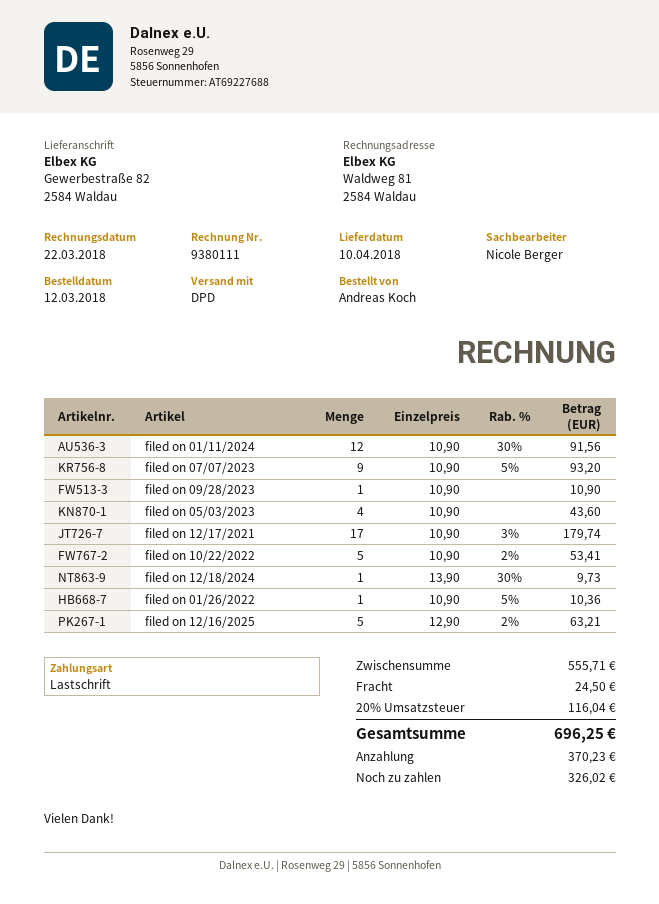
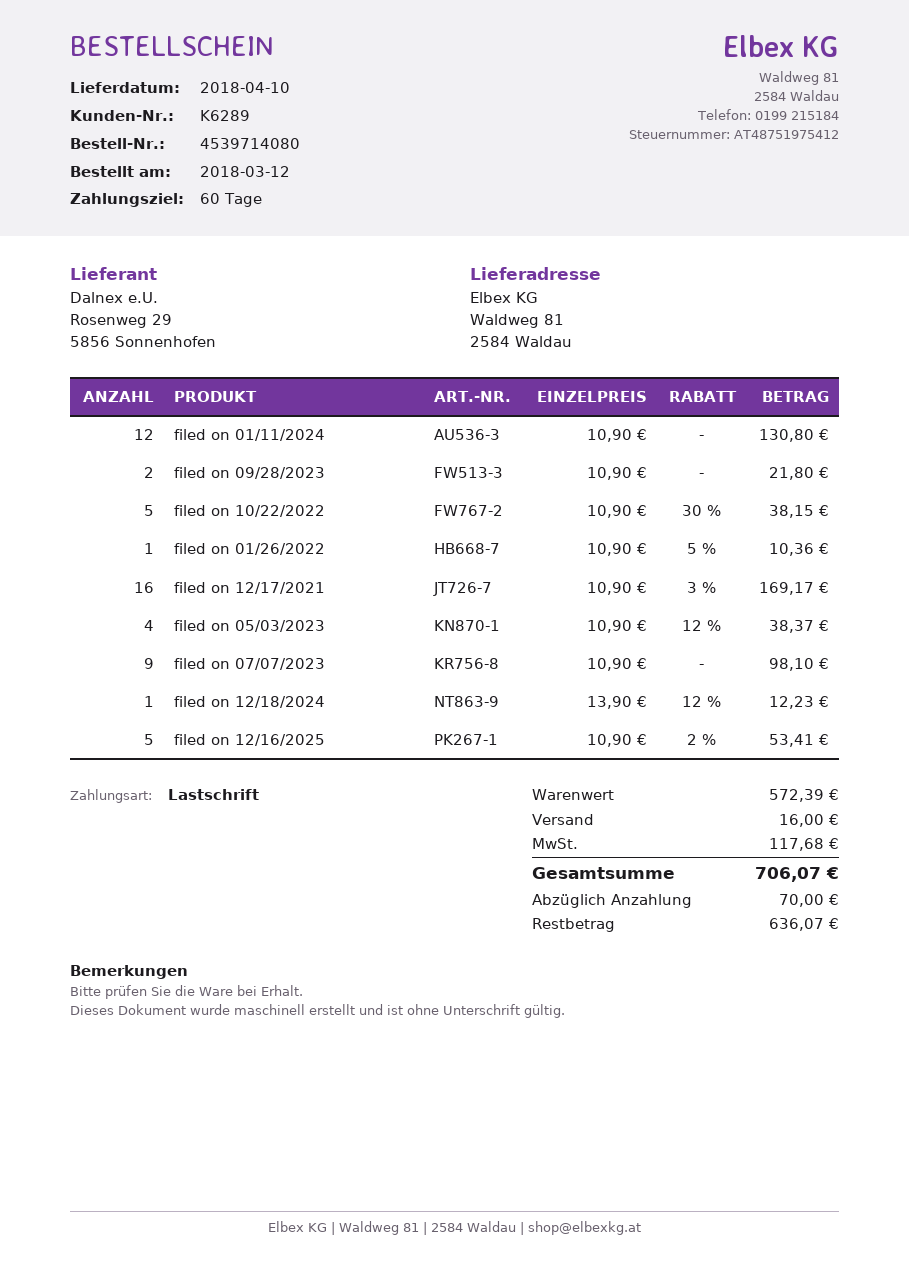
ship to: Gewerbestraße 82, 2584 Waldau -> Waldweg 81, 2584 Waldau
filed on 01/11/2024: 12 x 10.90 - 30% = 91.56 -> 12 x 10.90 = 130.80
filed on 07/07/2023: 9 x 10.90 - 5% = 93.20 -> 9 x 10.90 = 98.10
filed on 09/28/2023: 1 x 10.90 = 10.90 -> 2 x 10.90 = 21.80
filed on 05/03/2023: 4 x 10.90 = 43.60 -> 4 x 10.90 - 12% = 38.37
filed on 12/17/2021: 17 x 10.90 - 3% = 179.74 -> 16 x 10.90 - 3% = 169.17
filed on 10/22/2022: 5 x 10.90 - 2% = 53.41 -> 5 x 10.90 - 30% = 38.15
filed on 12/18/2024: 1 x 13.90 - 30% = 9.73 -> 1 x 13.90 - 12% = 12.23
filed on 12/16/2025: 5 x 12.90 - 2% = 63.21 -> 5 x 10.90 - 2% = 53.41
subtotal: 555.71 -> 572.39
shipping: 24.50 -> 16.00
tax: 116.04 -> 117.68
total: 696.25 -> 706.07
deposit: 370.23 -> 70.00
balance: 326.02 -> 636.07

